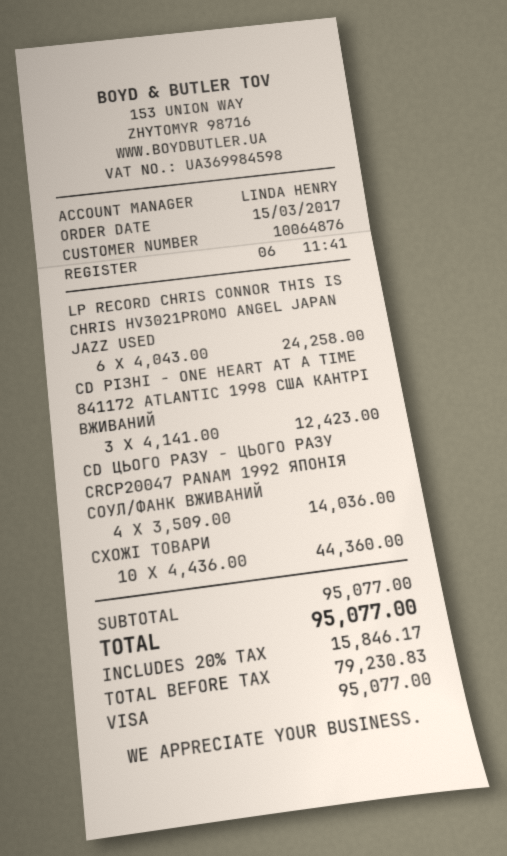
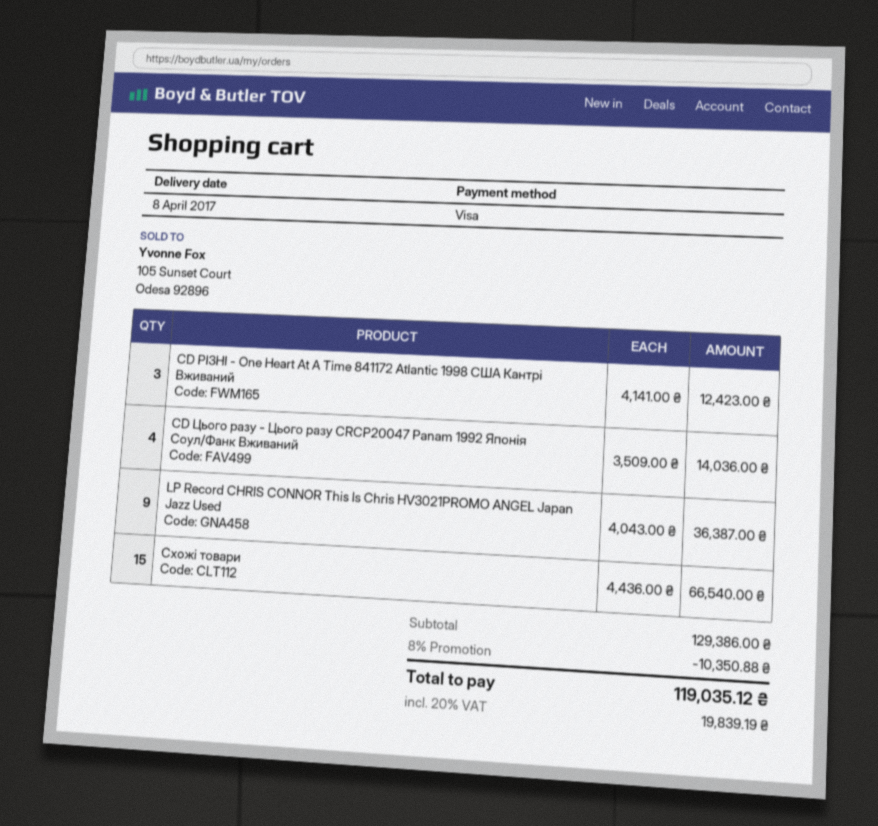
LP RECORD CHRIS CONNOR THIS IS CHRIS HV3021PROMO ANGEL JAPAN JAZZ USED: 6 x 4043.00 = 24258.00 -> 9 x 4043.00 = 36387.00
СХОЖІ ТОВАРИ: 10 x 4436.00 = 44360.00 -> 15 x 4436.00 = 66540.00
subtotal: 95077.00 -> 129386.00
discount: none -> 8% = 10350.88
tax: 20% = 15846.17 -> 20% = 19839.19
total: 95077.00 -> 119035.12

